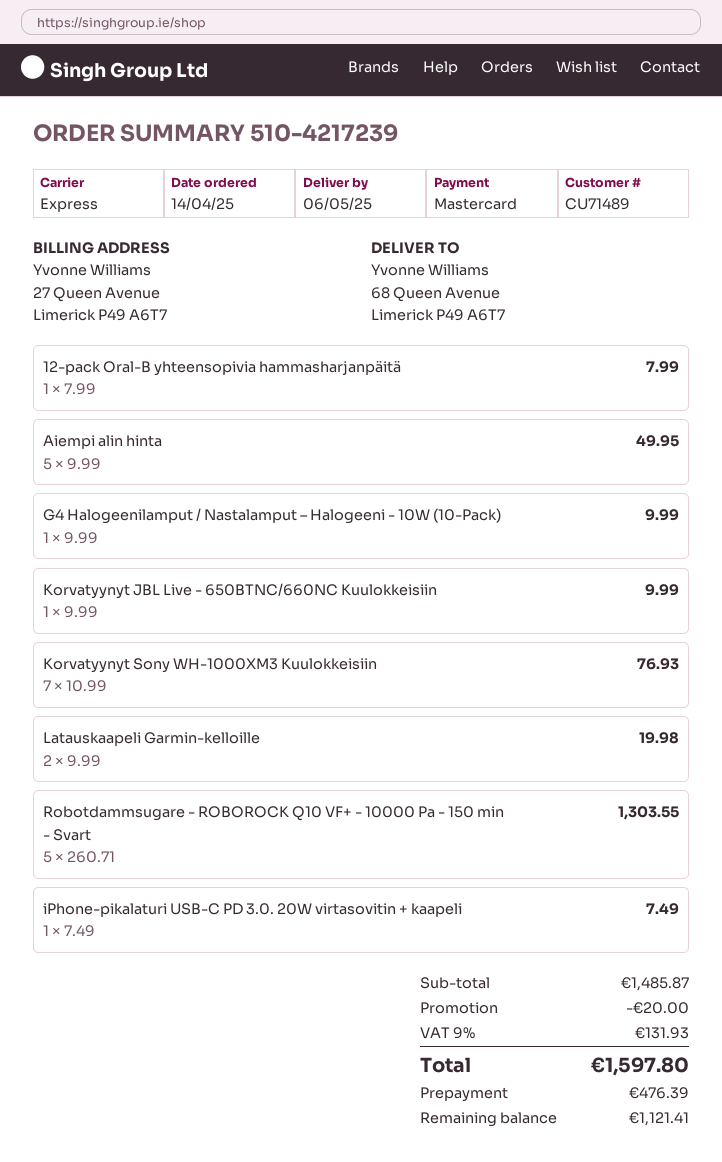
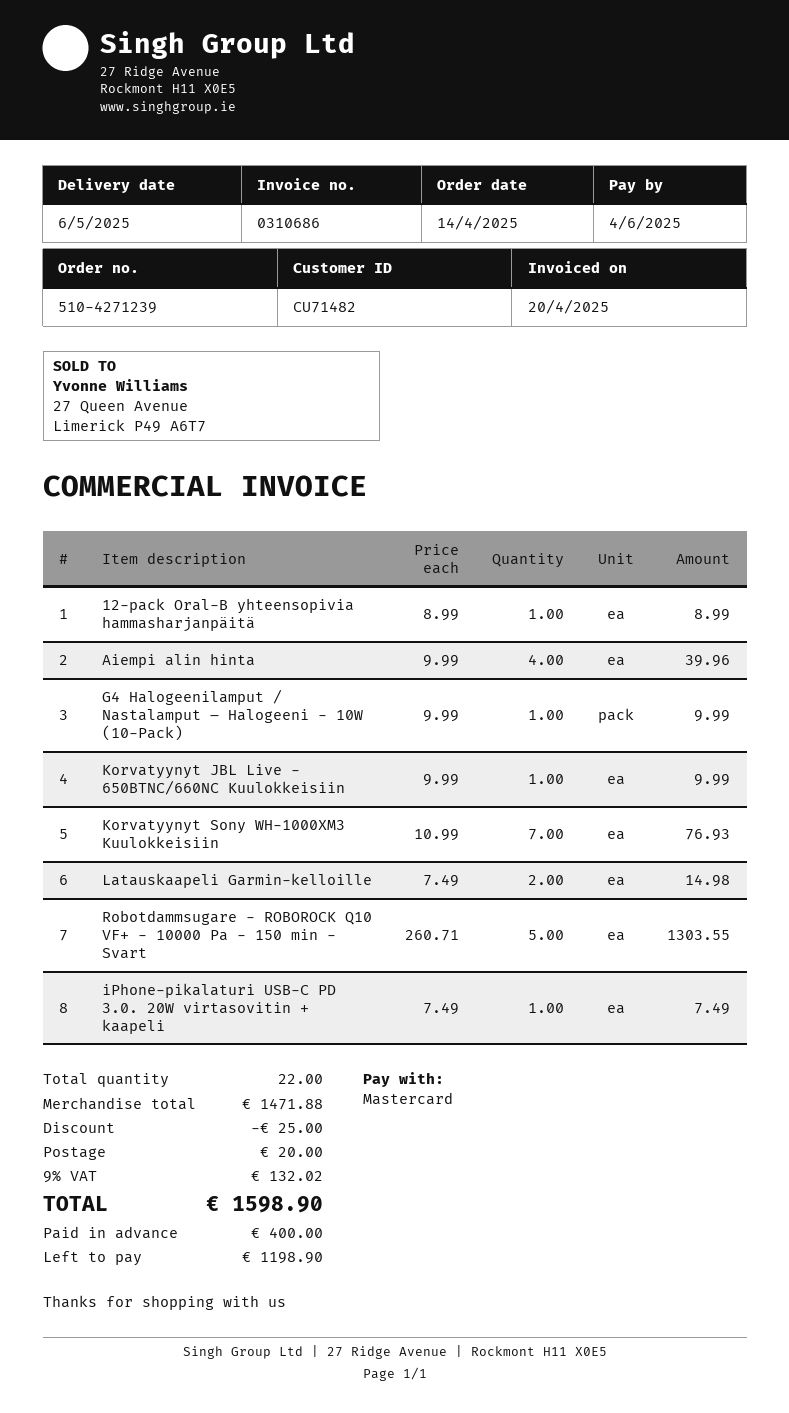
order number: 510-4217239 -> 510-4271239
customer number: CU71489 -> CU71482
12-pack Oral-B yhteensopivia hammasharjanpäitä: 1 x 7.99 = 7.99 -> 1 x 8.99 = 8.99
Aiempi alin hinta: 5 x 9.99 = 49.95 -> 4 x 9.99 = 39.96
Latauskaapeli Garmin-kelloille: 2 x 9.99 = 19.98 -> 2 x 7.49 = 14.98
subtotal: 1485.87 -> 1471.88
discount: 20.00 -> 25.00
shipping: none -> 20.00
tax: 9% = 131.93 -> 9% = 132.02
total: 1597.80 -> 1598.90
deposit: 476.39 -> 400.00
balance: 1121.41 -> 1198.90

